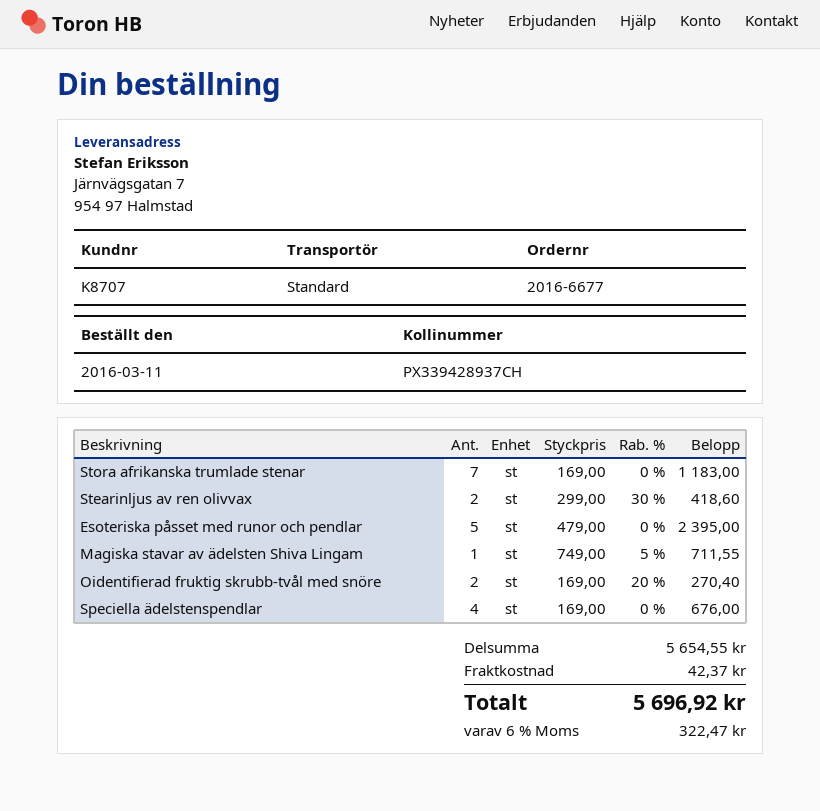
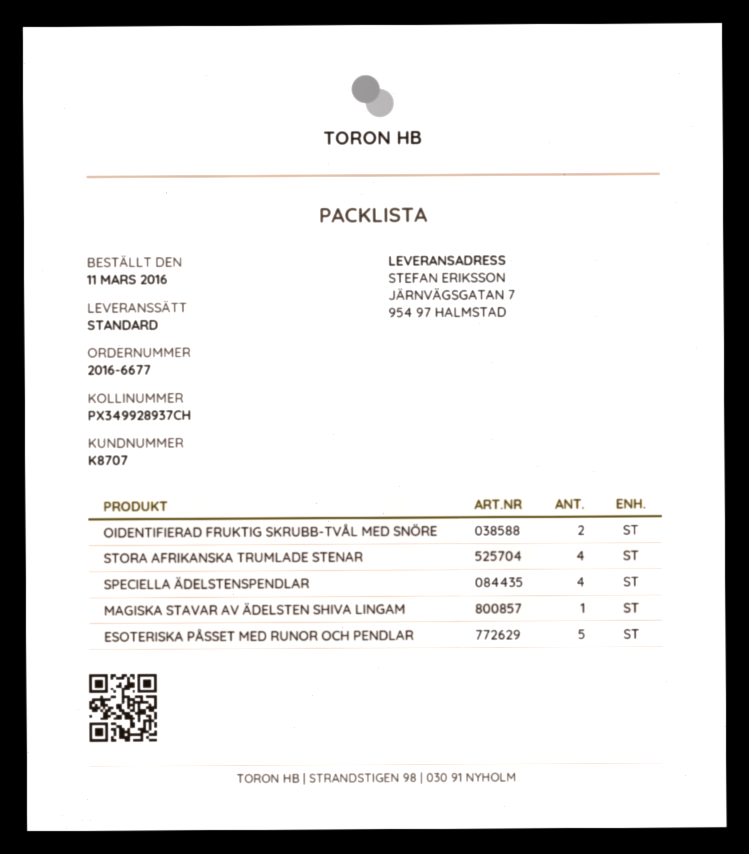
tracking number: PX339428937CH -> PX349928937CH
Stora afrikanska trumlade stenar: 7 -> 4
Stearinljus av ren olivvax: 2 -> none

